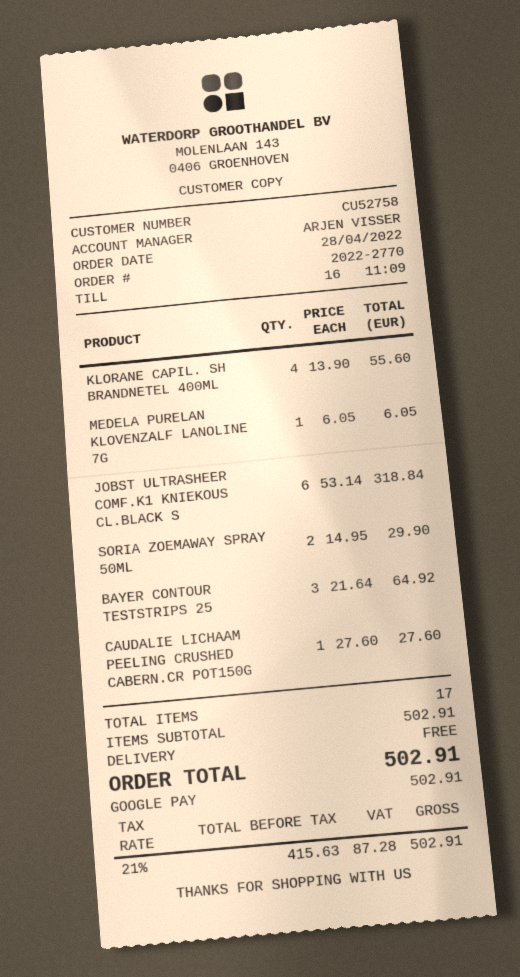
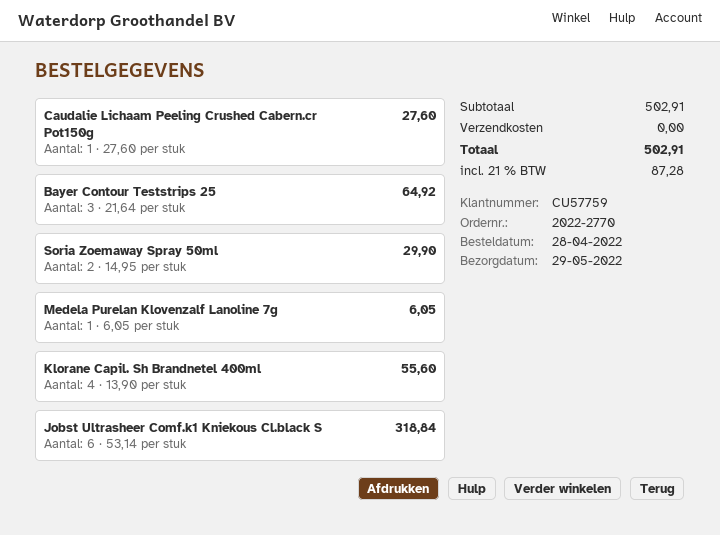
customer number: CU52758 -> CU57759

